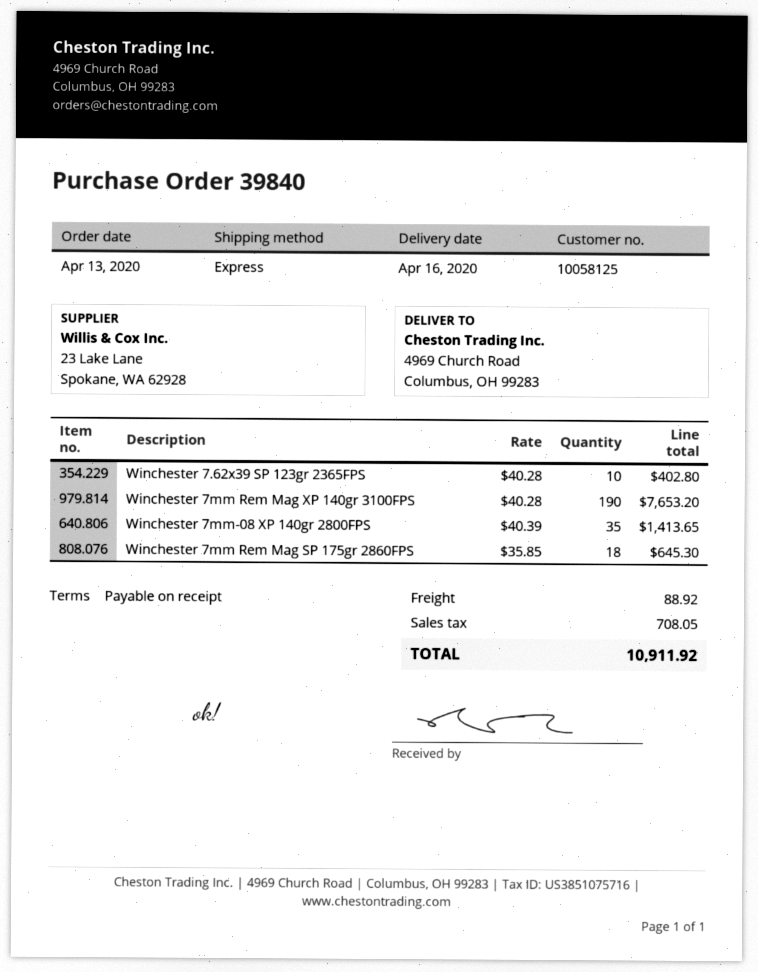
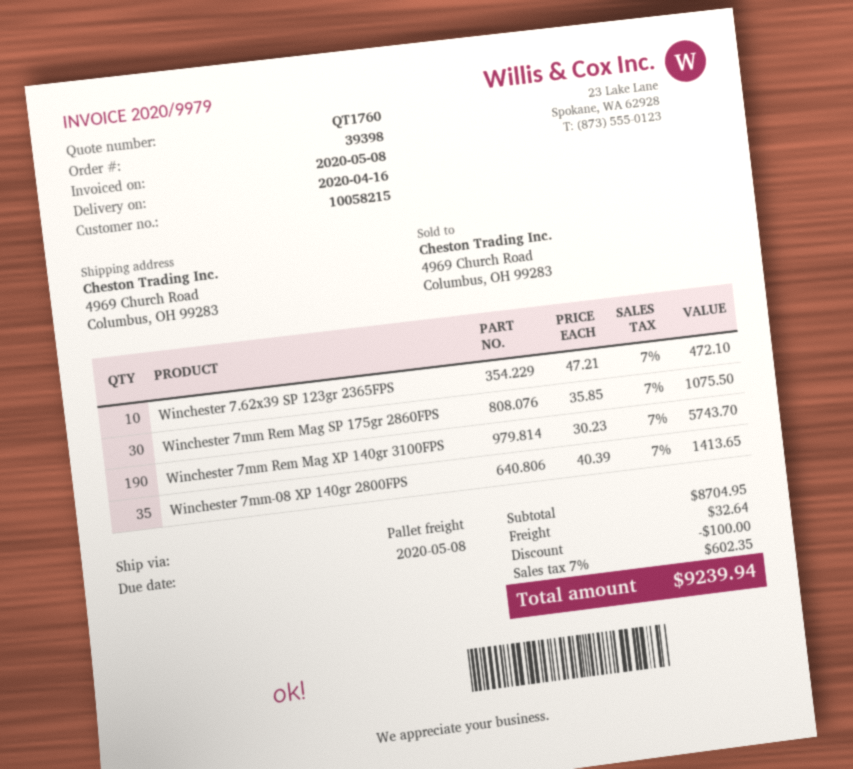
order number: 39840 -> 39398
customer number: 10058125 -> 10058215
shipping method: express -> pallet freight
Winchester 7.62x39 SP 123gr 2365FPS: 10 x 40.28 = 402.80 -> 10 x 47.21 = 472.10
Winchester 7mm Rem Mag XP 140gr 3100FPS: 190 x 40.28 = 7653.20 -> 190 x 30.23 = 5743.70
Winchester 7mm Rem Mag SP 175gr 2860FPS: 18 x 35.85 = 645.30 -> 30 x 35.85 = 1075.50
discount: none -> 100.00
shipping: 88.92 -> 32.64
tax: 708.05 -> 602.35
total: 10911.92 -> 9239.94

